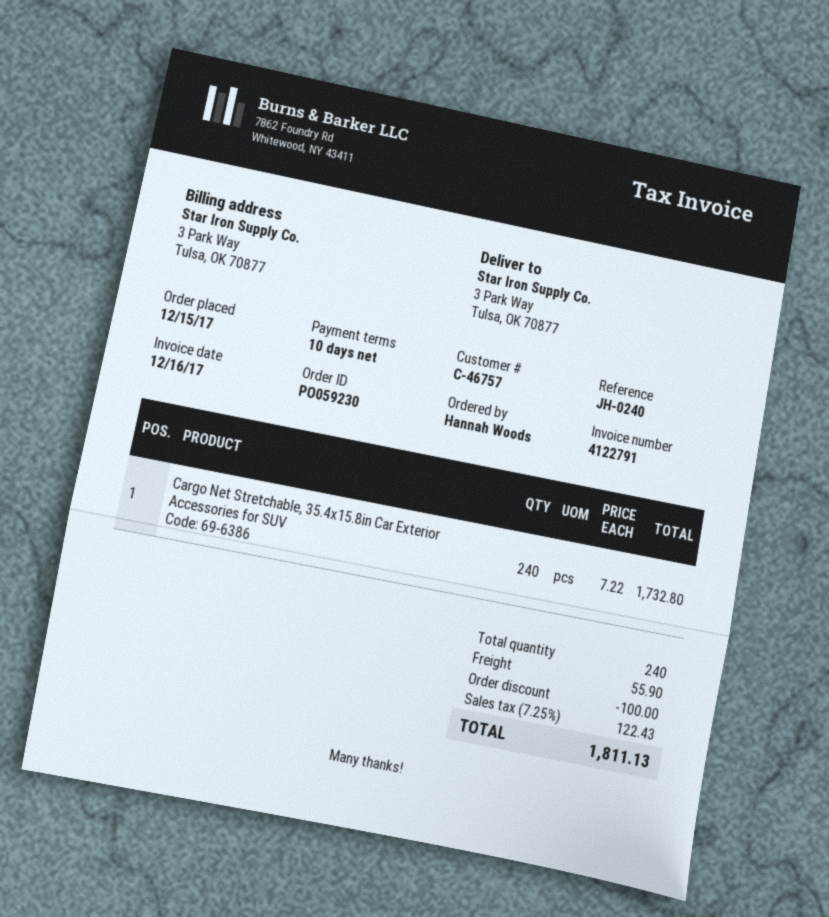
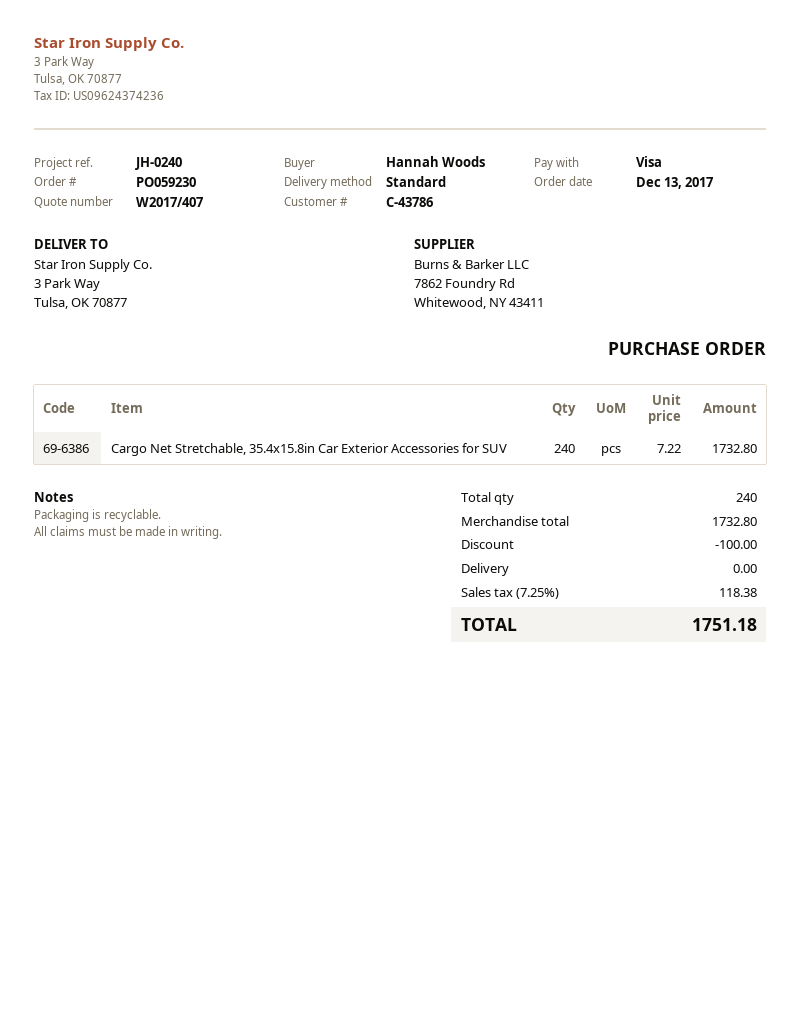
order date: 2017-12-15 -> 2017-12-13
customer number: C-46757 -> C-43786
shipping: 55.90 -> 0.00
tax: 7.25% = 122.43 -> 7.25% = 118.38
total: 1811.13 -> 1751.18

